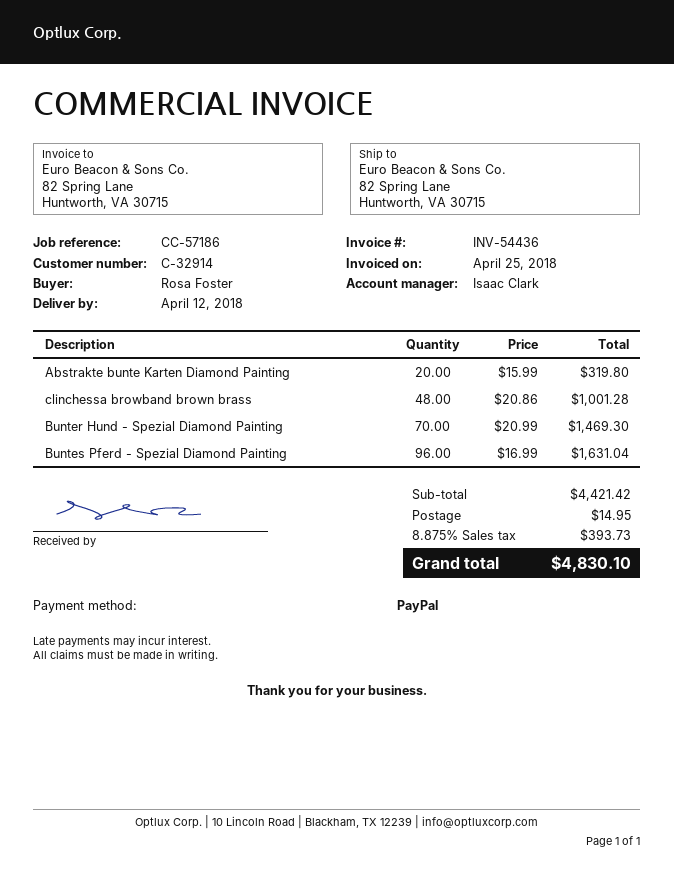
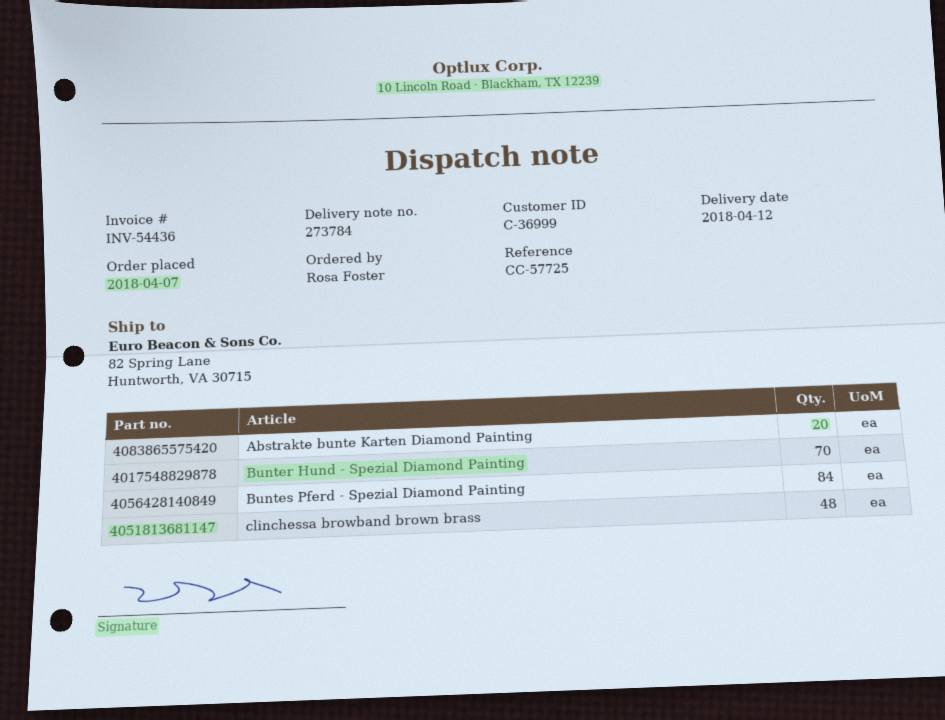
customer number: C-32914 -> C-36999
reference: CC-57186 -> CC-57725
Buntes Pferd - Spezial Diamond Painting: 96 -> 84

